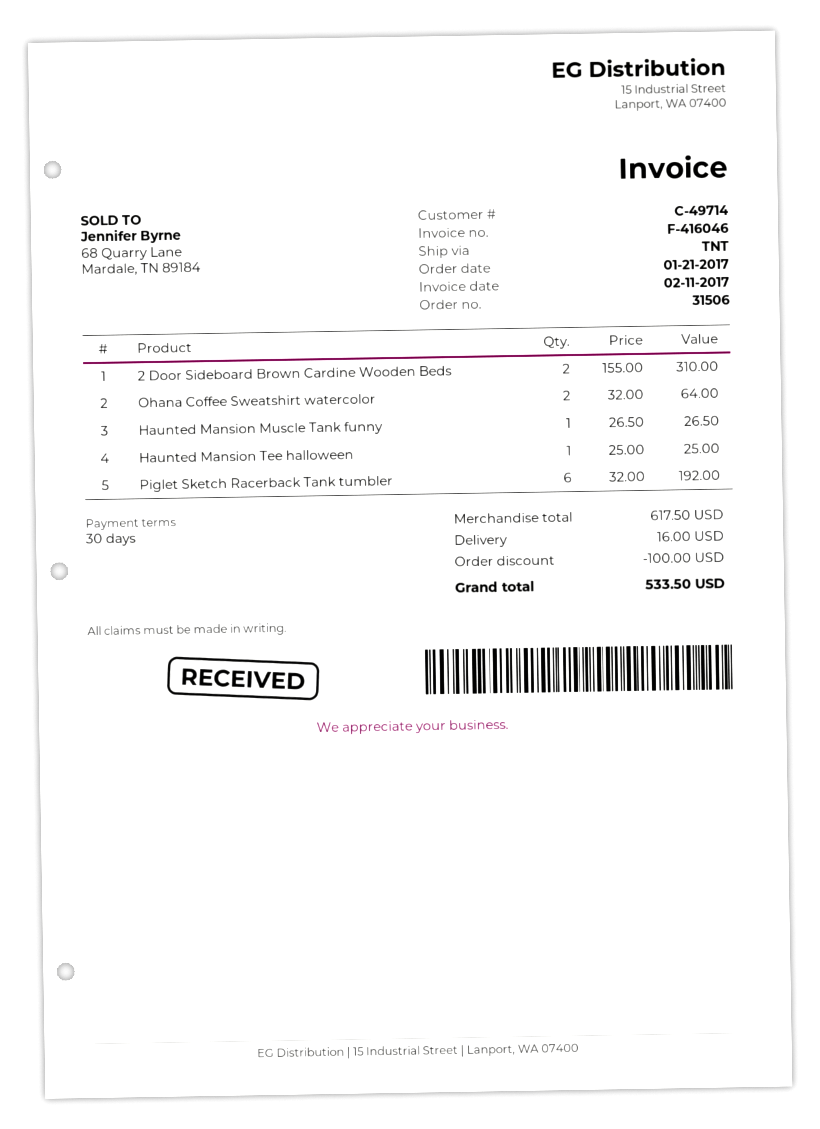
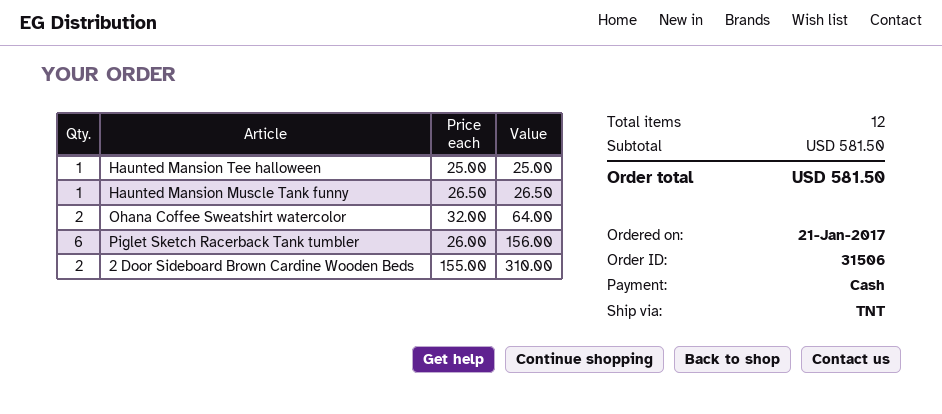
Piglet Sketch Racerback Tank tumbler: 6 x 32.00 = 192.00 -> 6 x 26.00 = 156.00
subtotal: 617.50 -> 581.50
discount: 100.00 -> none
shipping: 16.00 -> none
total: 533.50 -> 581.50

